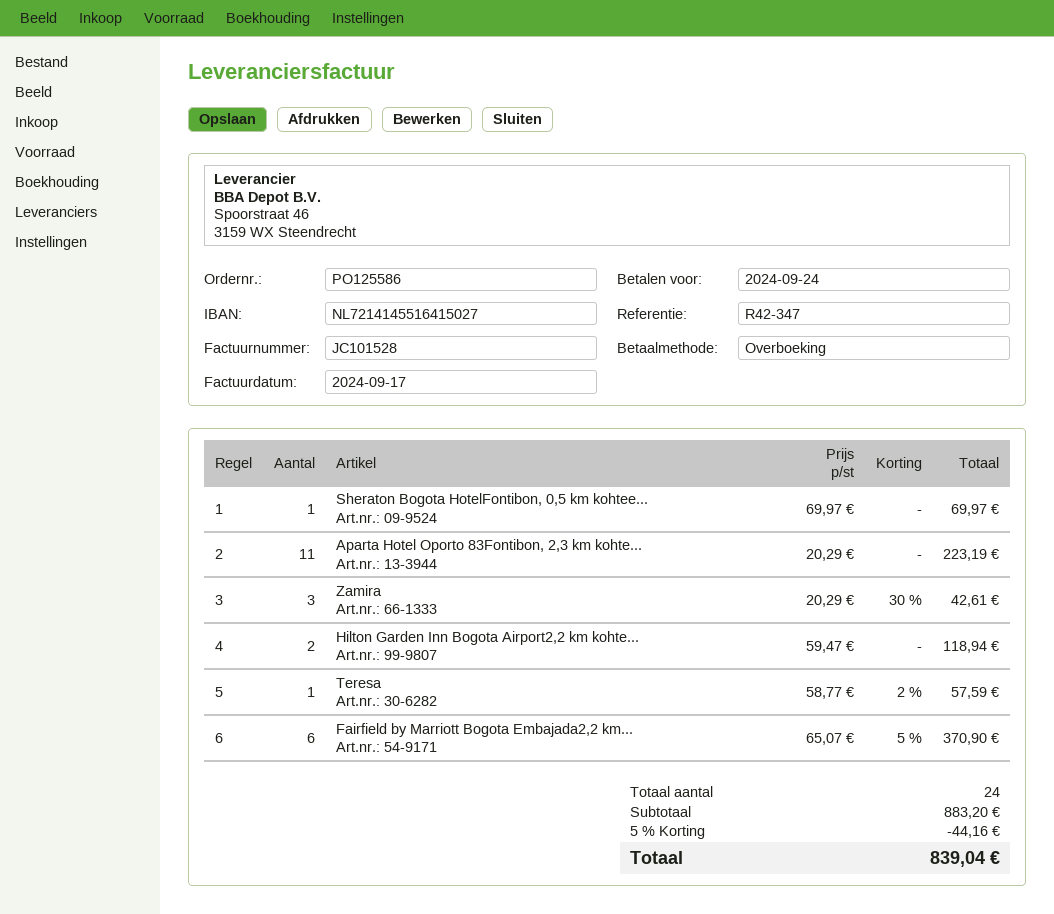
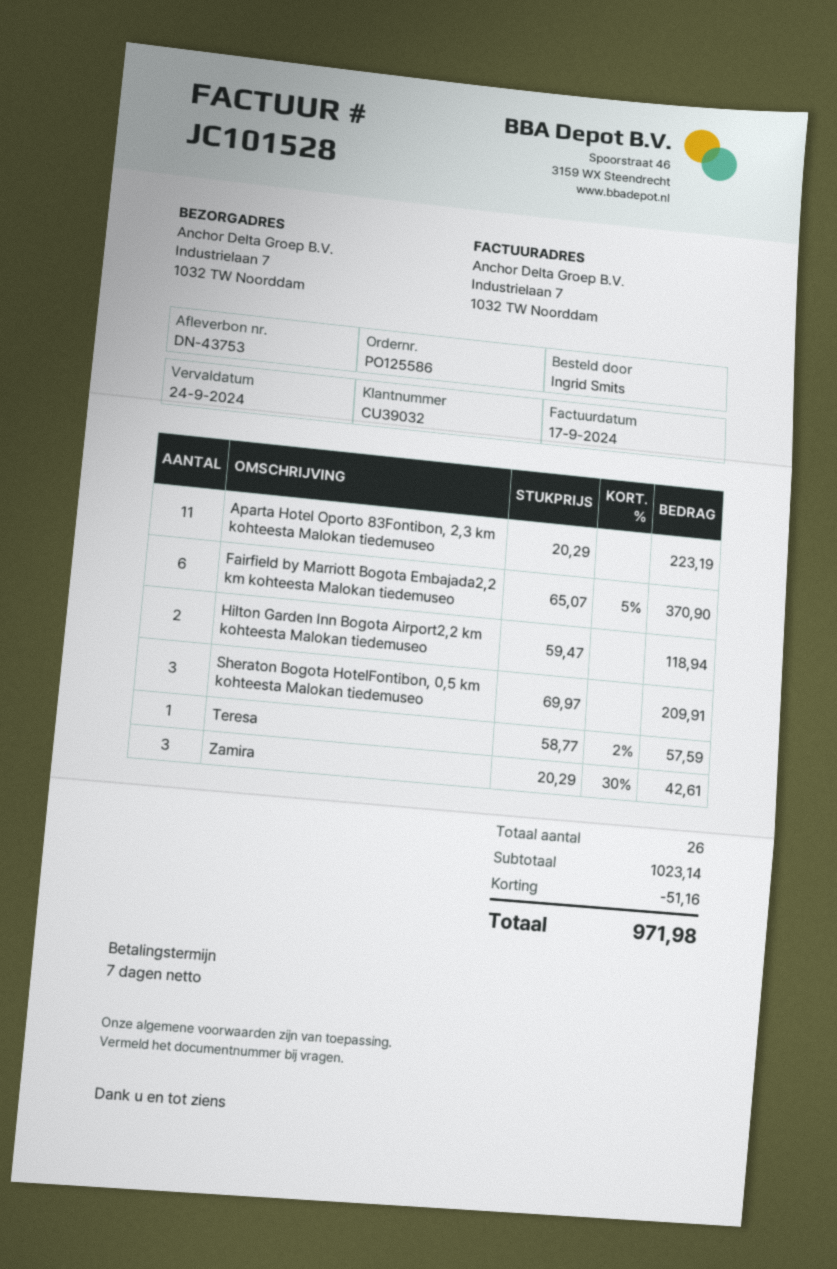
Sheraton Bogota HotelFontibon, 0,5 km kohtee...: 1 x 69.97 = 69.97 -> 3 x 69.97 = 209.91
total quantity: 24 -> 26
subtotal: 883.20 -> 1023.14
discount: 44.16 -> 51.16
total: 839.04 -> 971.98

